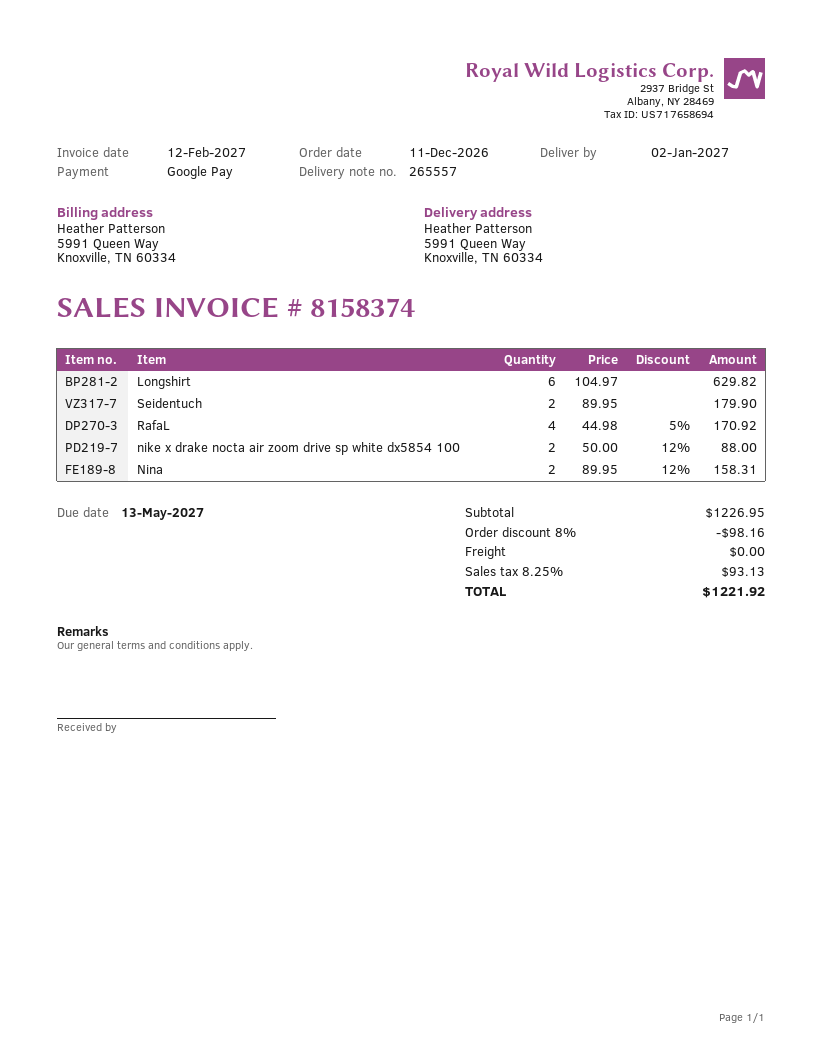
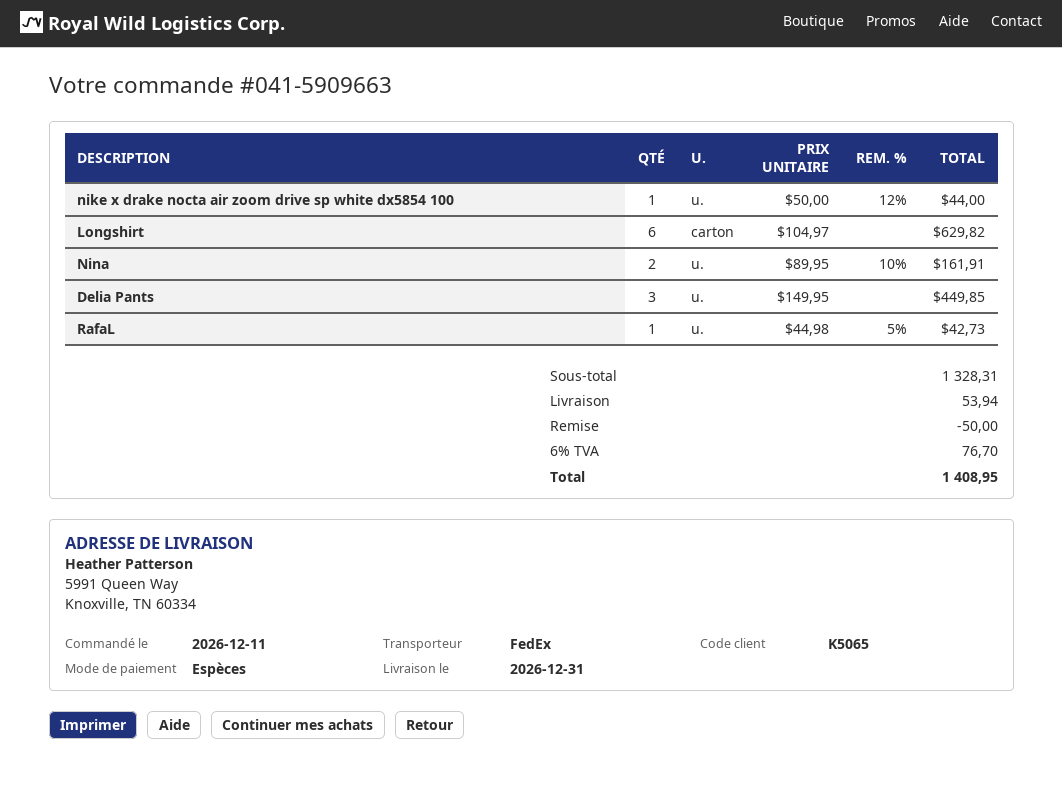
delivery date: 2027-01-02 -> 2026-12-31
payment method: Google Pay -> cash
Seidentuch: 2 x 89.95 = 179.90 -> none
RafaL: 4 x 44.98 - 5% = 170.92 -> 1 x 44.98 - 5% = 42.73
nike x drake nocta air zoom drive sp white dx5854 100: 2 x 50.00 - 12% = 88.00 -> 1 x 50.00 - 12% = 44.00
Nina: 2 x 89.95 - 12% = 158.31 -> 2 x 89.95 - 10% = 161.91
Delia Pants: none -> 3 x 149.95 = 449.85
subtotal: 1226.95 -> 1328.31
discount: 98.16 -> 50.00
shipping: 0.00 -> 53.94
tax: 8.25% = 93.13 -> 6% = 76.70
total: 1221.92 -> 1408.95

